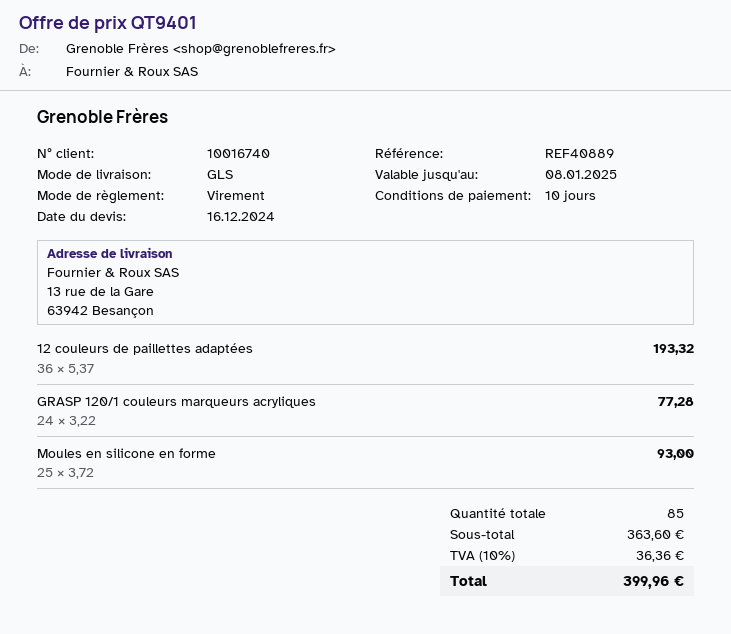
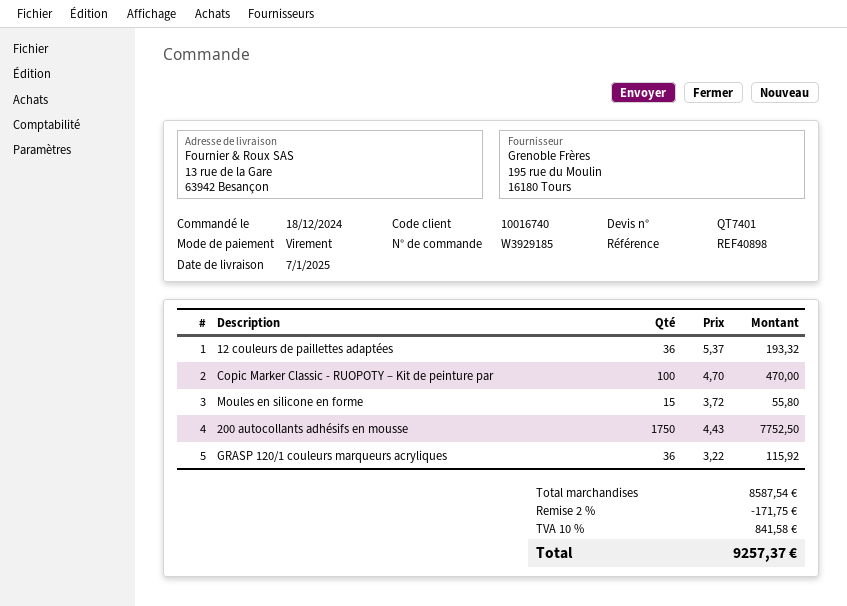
quote number: QT9401 -> QT7401
reference: REF40889 -> REF40898
GRASP 120/1 couleurs marqueurs acryliques: 24 x 3.22 = 77.28 -> 36 x 3.22 = 115.92
Moules en silicone en forme: 25 x 3.72 = 93.00 -> 15 x 3.72 = 55.80
Copic Marker Classic - RUOPOTY – Kit de peinture par: none -> 100 x 4.70 = 470.00
200 autocollants adhésifs en mousse: none -> 1750 x 4.43 = 7752.50
subtotal: 363.60 -> 8587.54
discount: none -> 2% = 171.75
tax: 10% = 36.36 -> 10% = 841.58
total: 399.96 -> 9257.37

